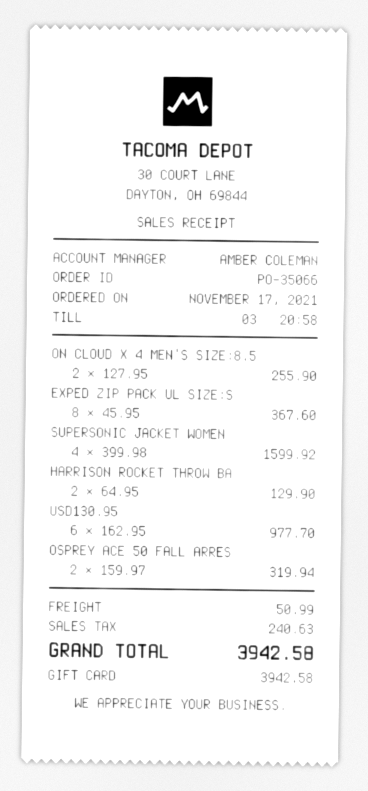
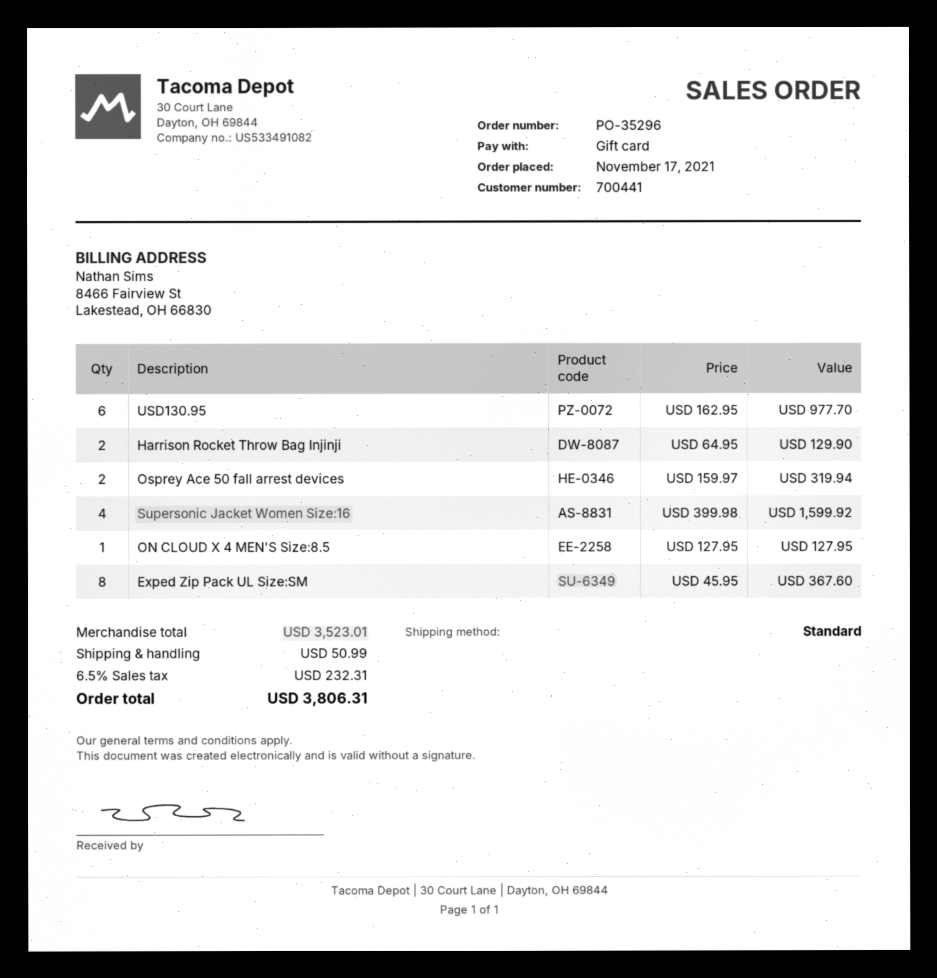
order number: PO-35066 -> PO-35296
ON CLOUD X 4 MEN'S SIZE:8.5: 2 x 127.95 = 255.90 -> 1 x 127.95 = 127.95
tax: 240.63 -> 232.31
total: 3942.58 -> 3806.31

